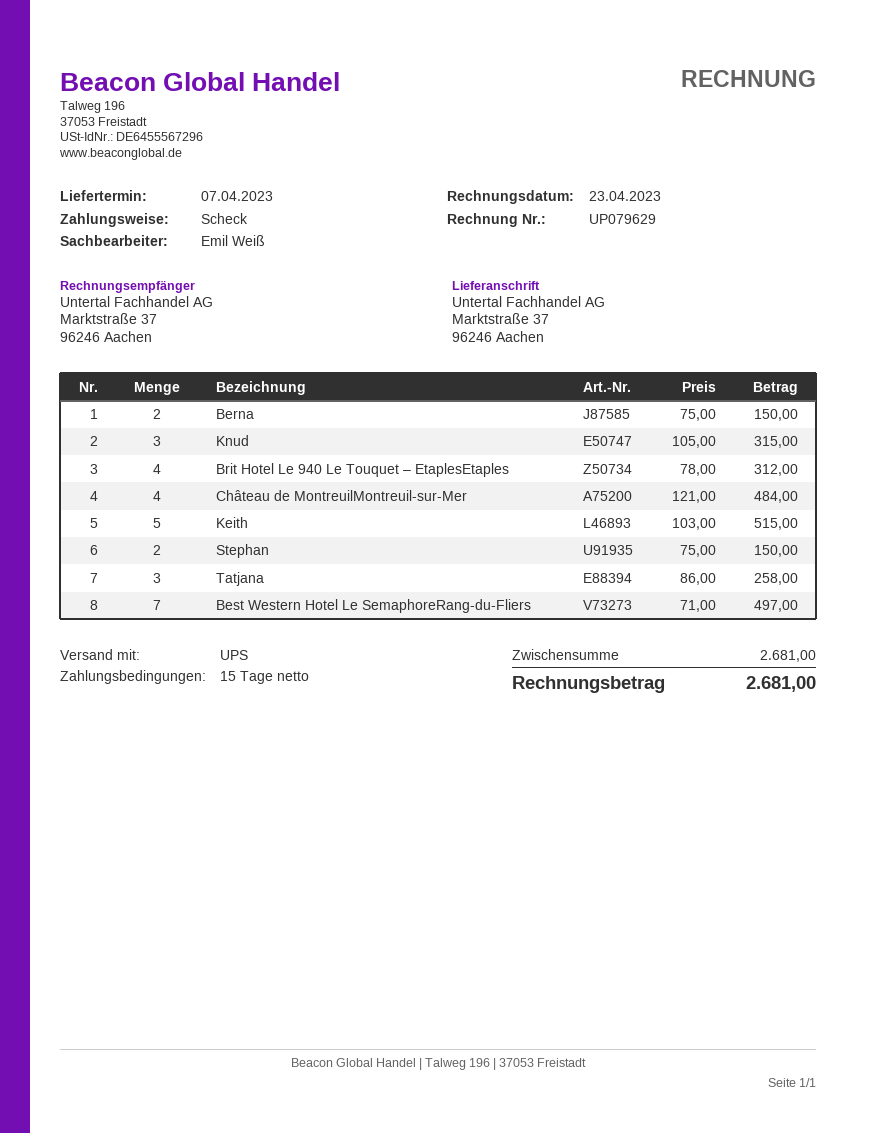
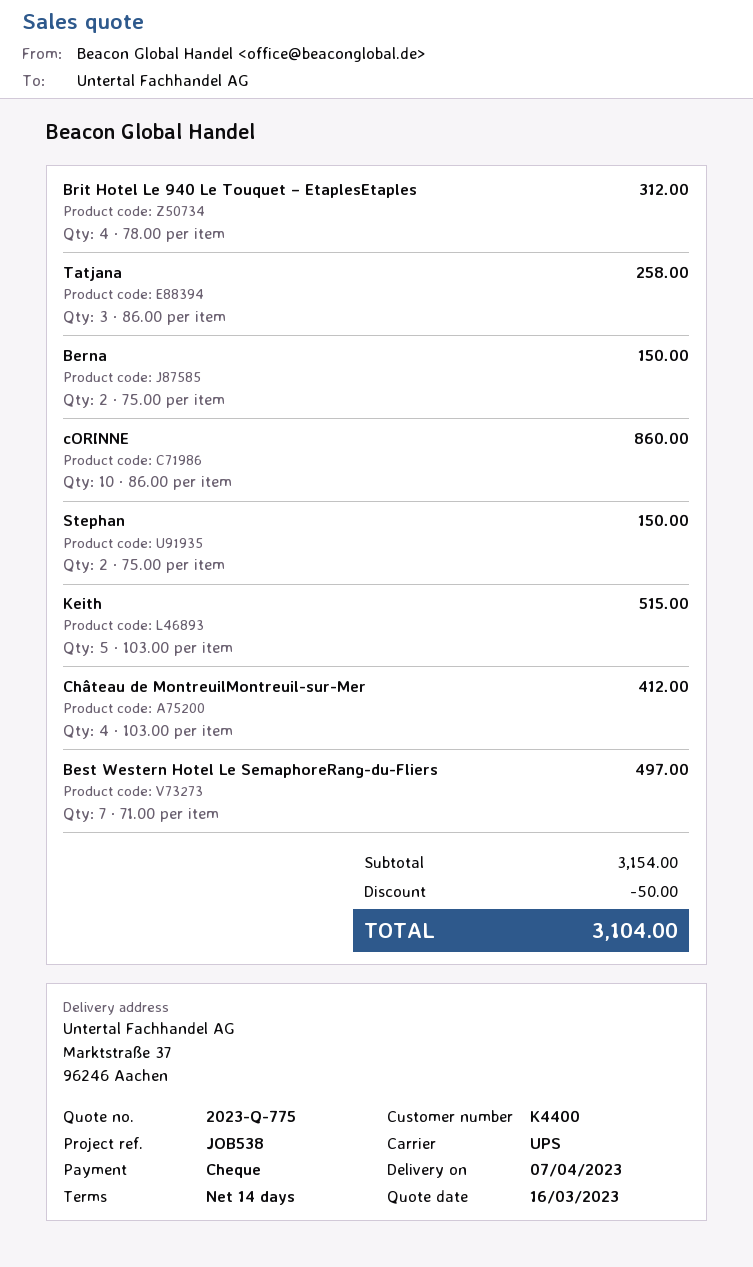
payment terms: 15 days -> 14 days
Knud: 3 x 105.00 = 315.00 -> none
Château de MontreuilMontreuil-sur-Mer: 4 x 121.00 = 484.00 -> 4 x 103.00 = 412.00
cORINNE: none -> 10 x 86.00 = 860.00
subtotal: 2681.00 -> 3154.00
discount: none -> 50.00
total: 2681.00 -> 3104.00

